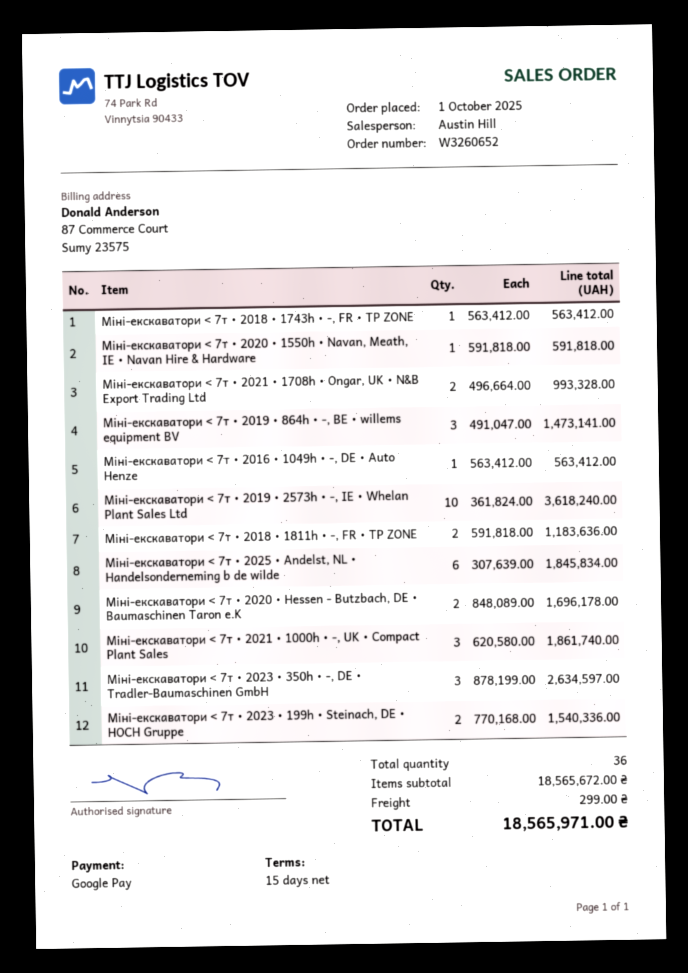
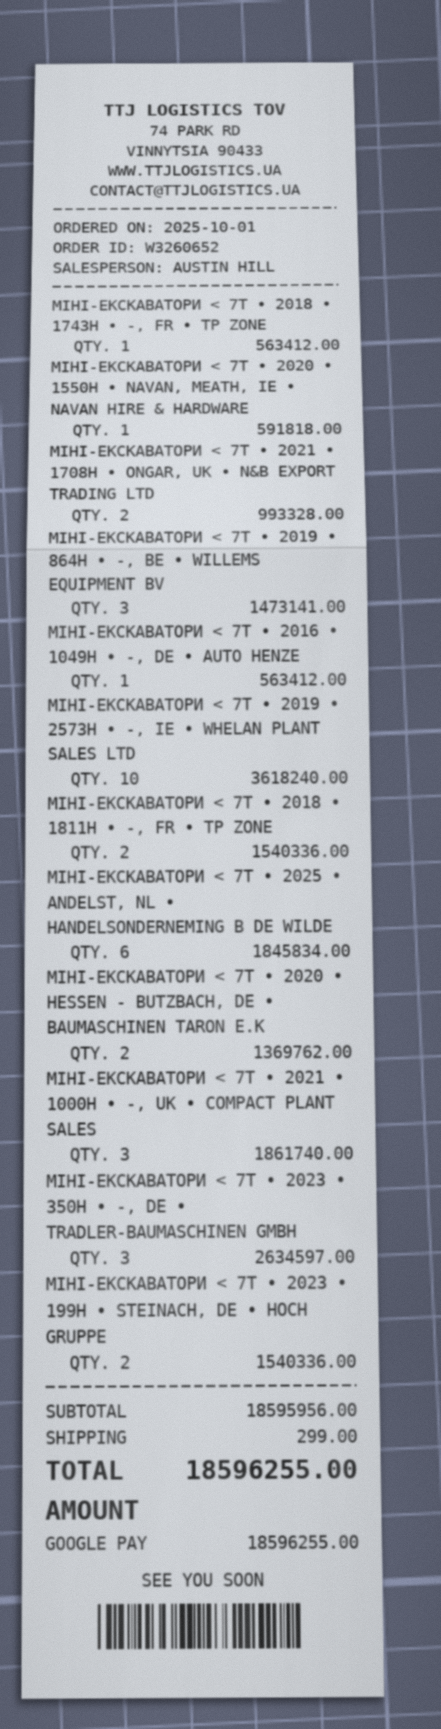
Міні-екскаватори < 7т • 2018 • 1811h • -, FR • TP ZONE: 2 for 1183636.00 -> 2 for 1540336.00
Міні-екскаватори < 7т • 2020 • Hessen - Butzbach, DE • Baumaschinen Taron e.K: 2 for 1696178.00 -> 2 for 1369762.00
subtotal: 18565672.00 -> 18595956.00
total: 18565971.00 -> 18596255.00

